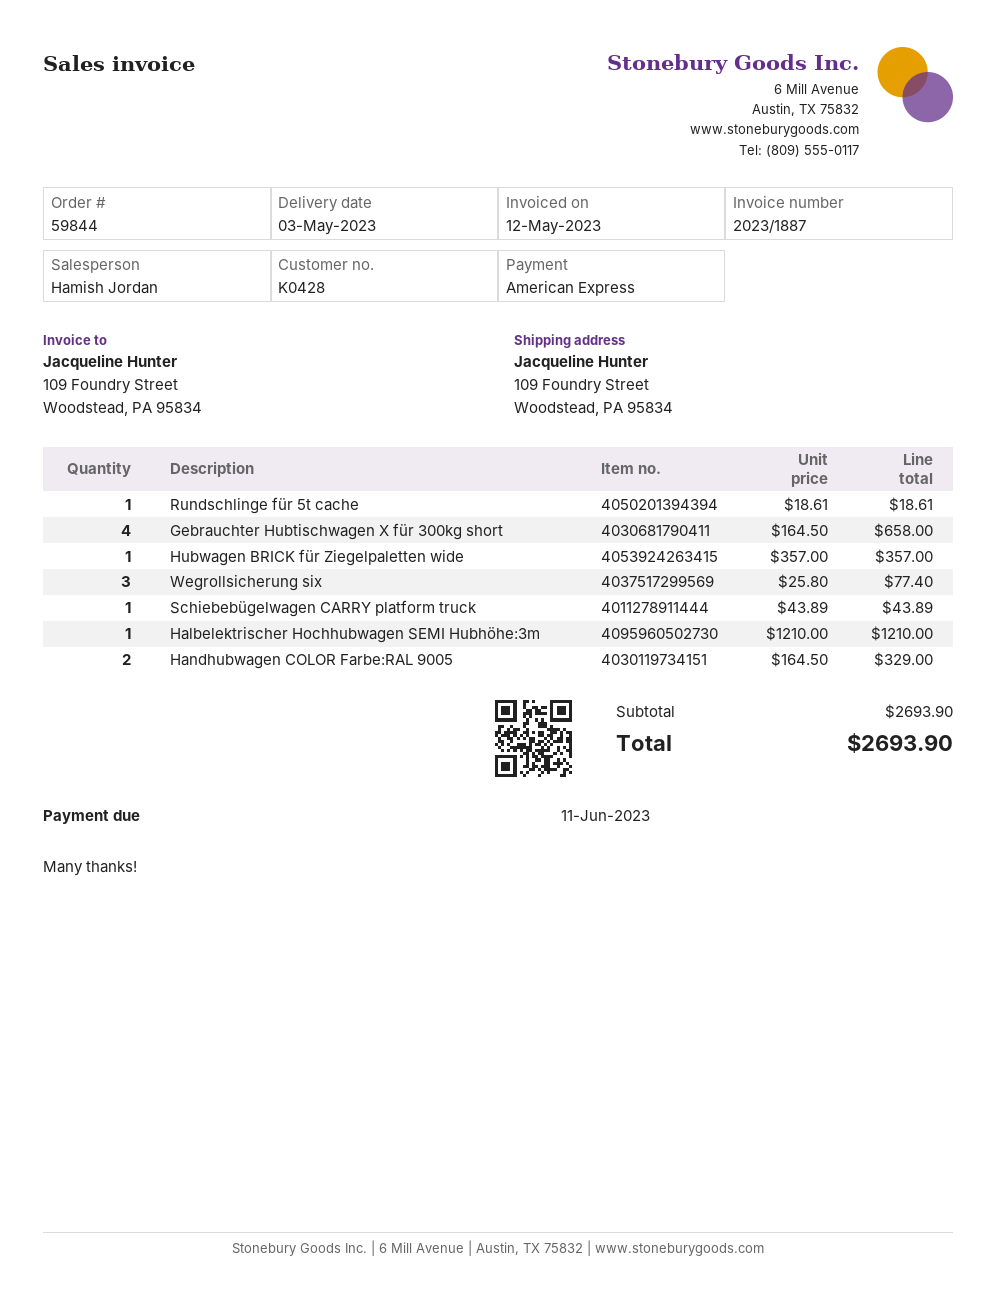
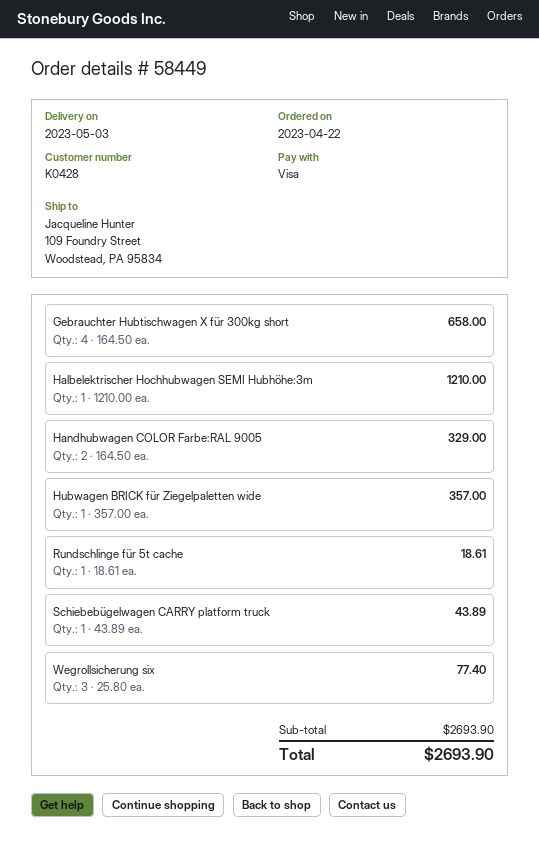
order number: 59844 -> 58449
payment method: American Express -> Visa

